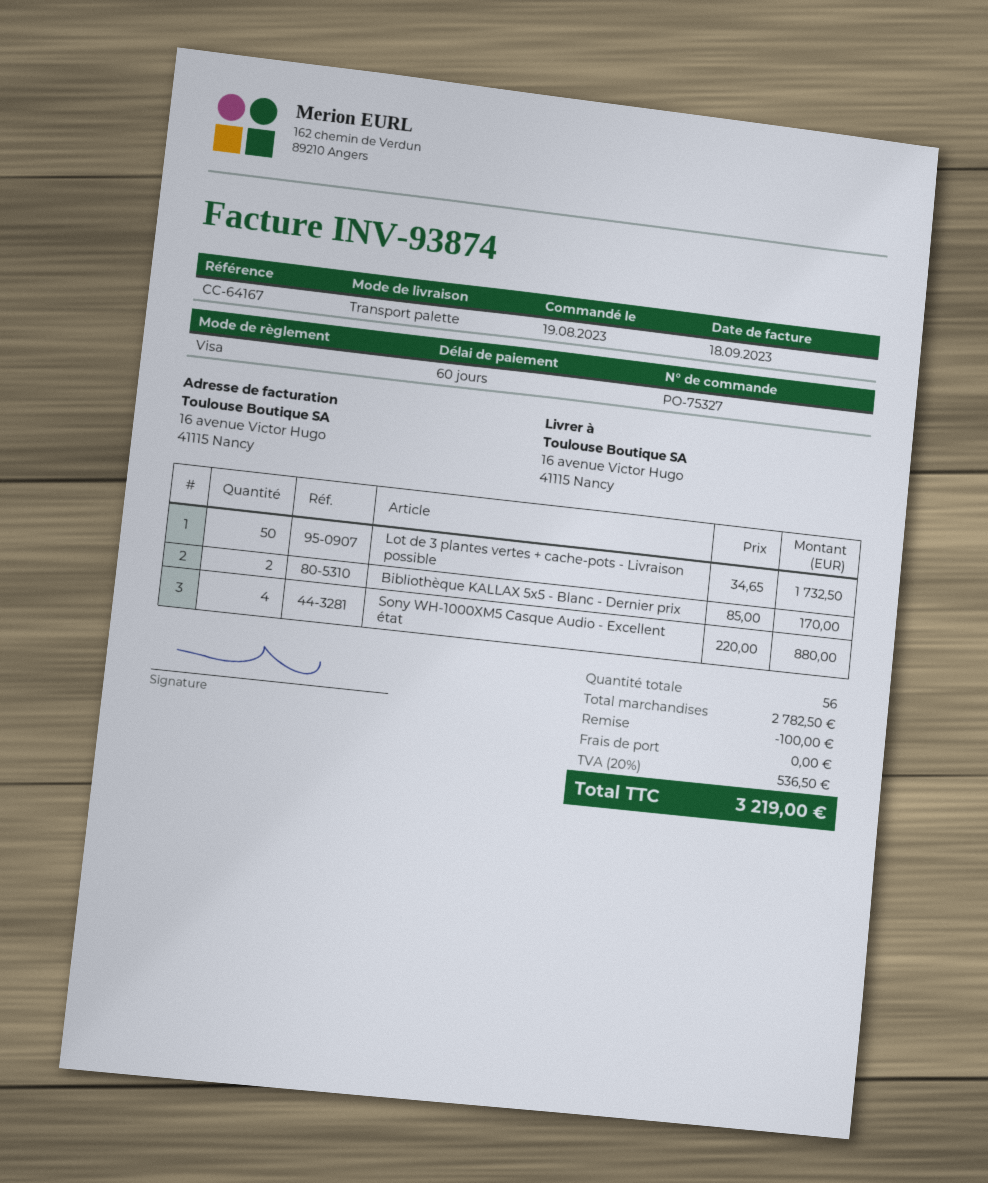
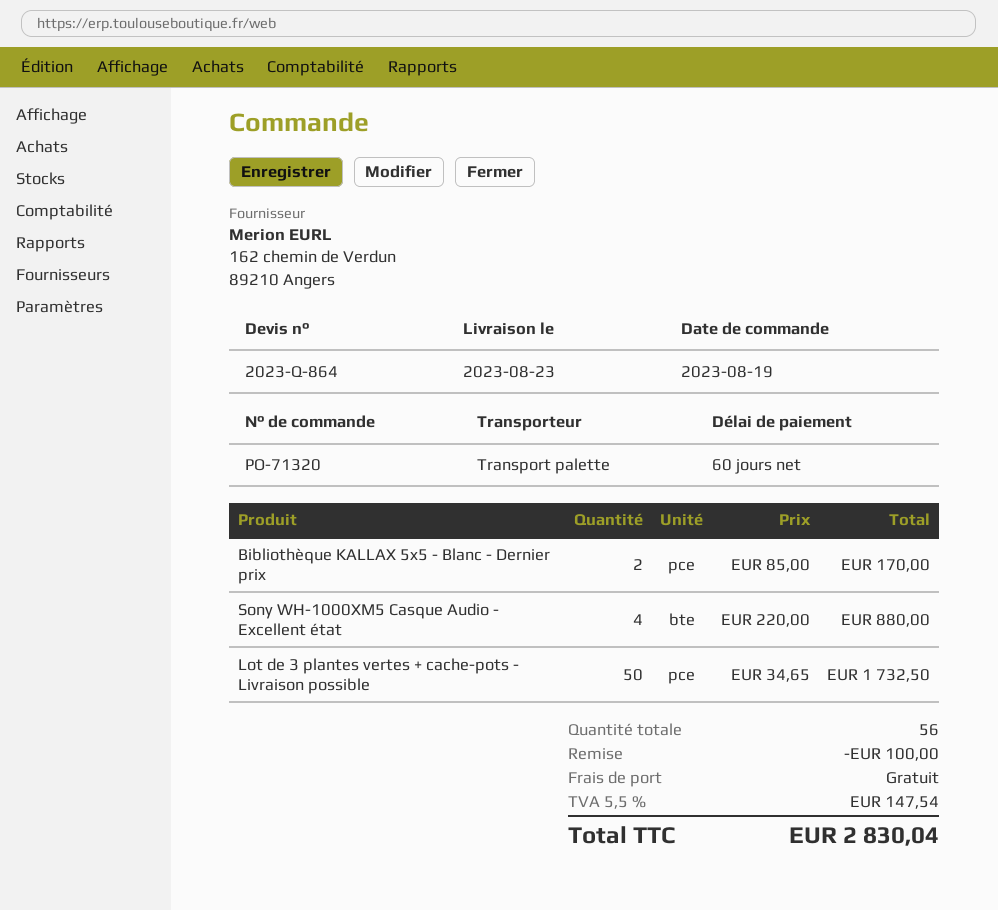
order number: PO-75327 -> PO-71320
tax: 20% = 536.50 -> 5.5% = 147.54
total: 3219.00 -> 2830.04

